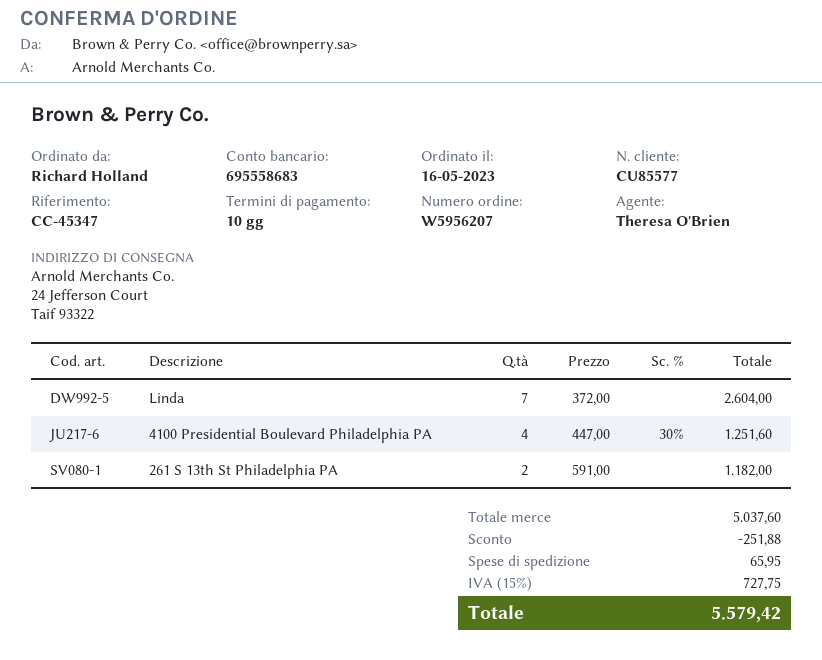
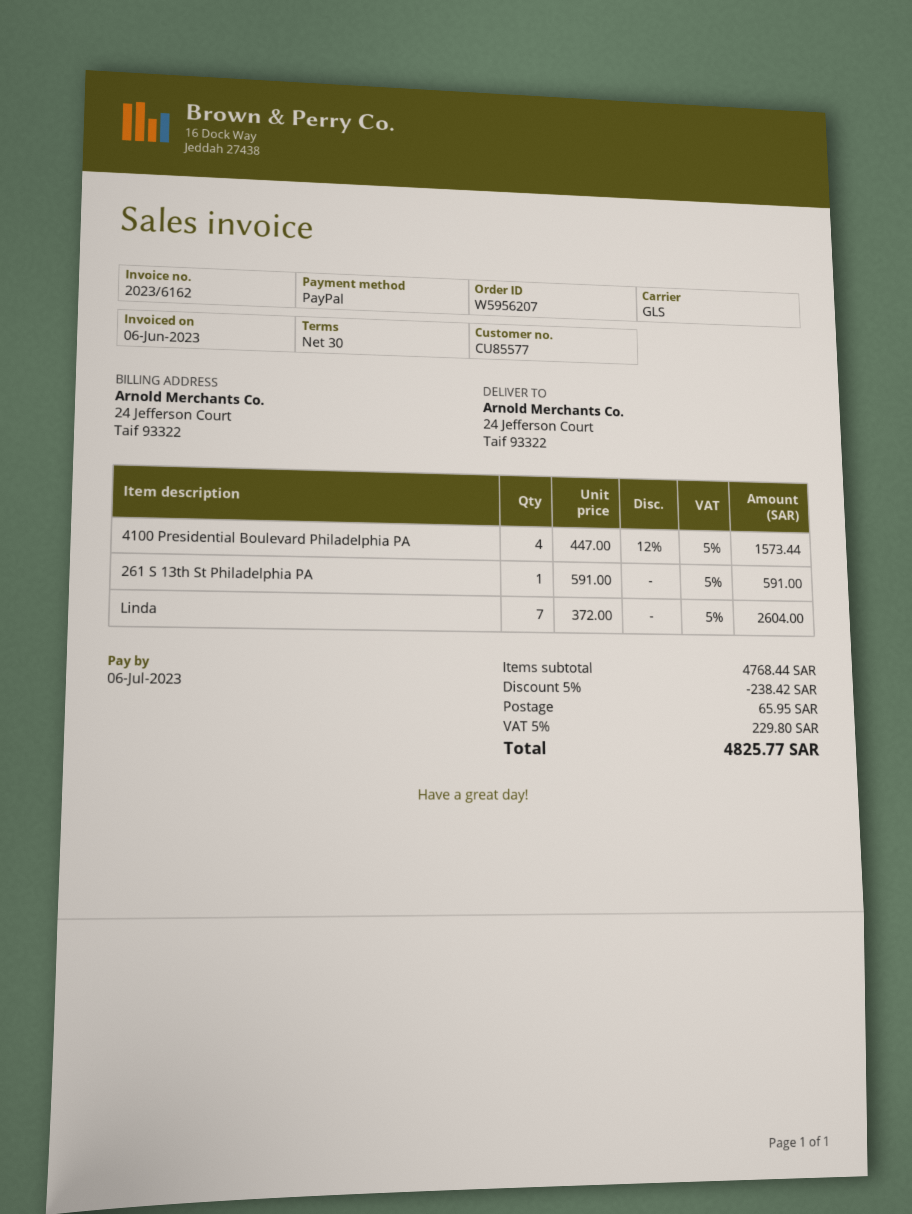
payment terms: 10 days -> 30 days
4100 Presidential Boulevard Philadelphia PA: 4 x 447.00 - 30% = 1251.60 -> 4 x 447.00 - 12% = 1573.44
261 S 13th St Philadelphia PA: 2 x 591.00 = 1182.00 -> 1 x 591.00 = 591.00
subtotal: 5037.60 -> 4768.44
discount: 251.88 -> 238.42
tax: 15% = 727.75 -> 5% = 229.80
total: 5579.42 -> 4825.77

